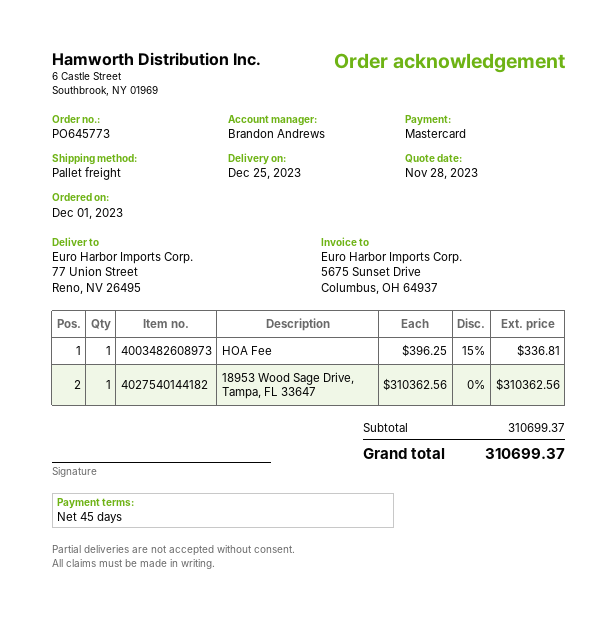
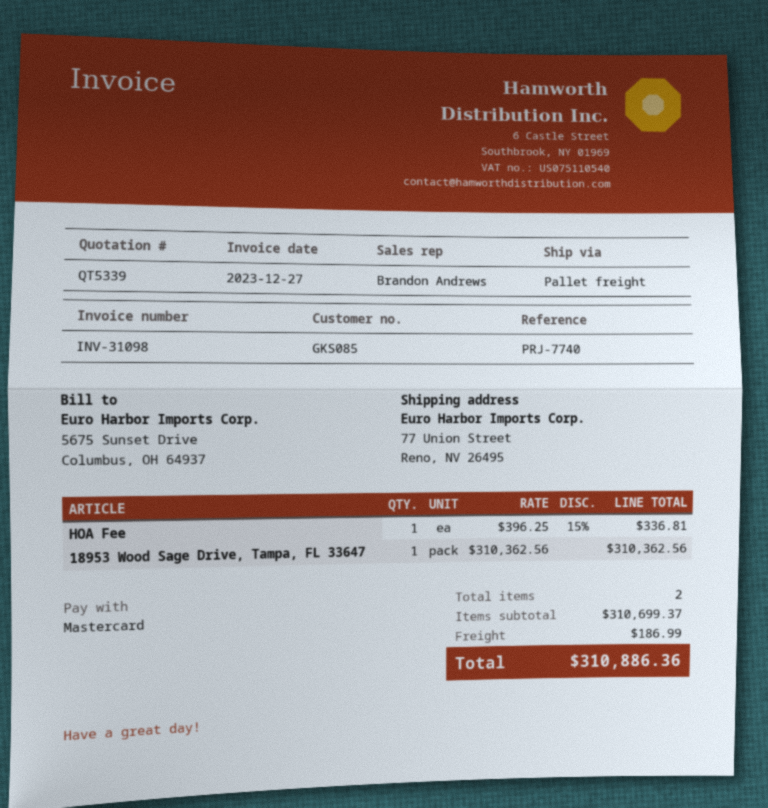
shipping: none -> 186.99
total: 310699.37 -> 310886.36

